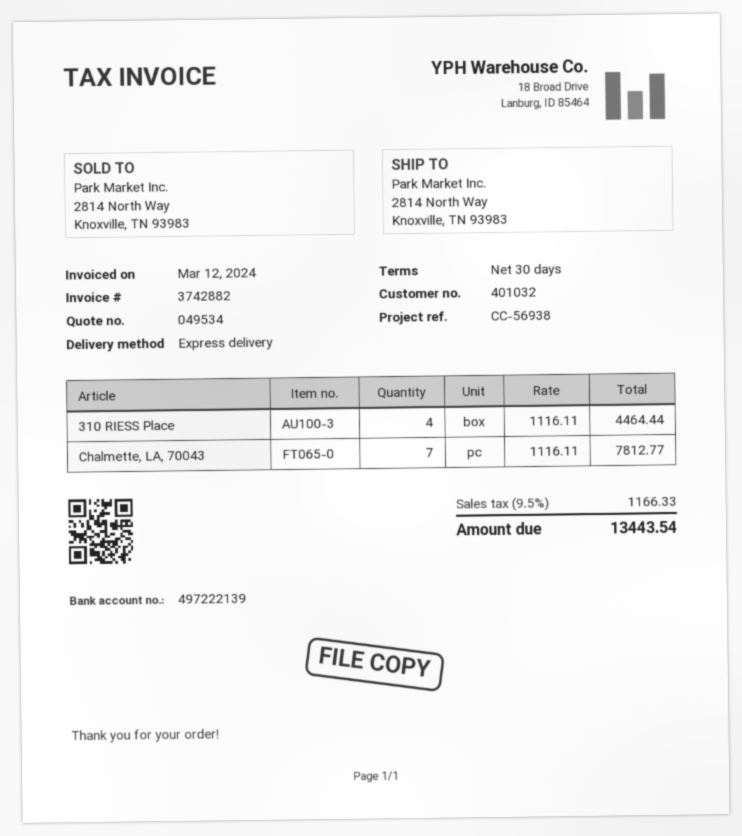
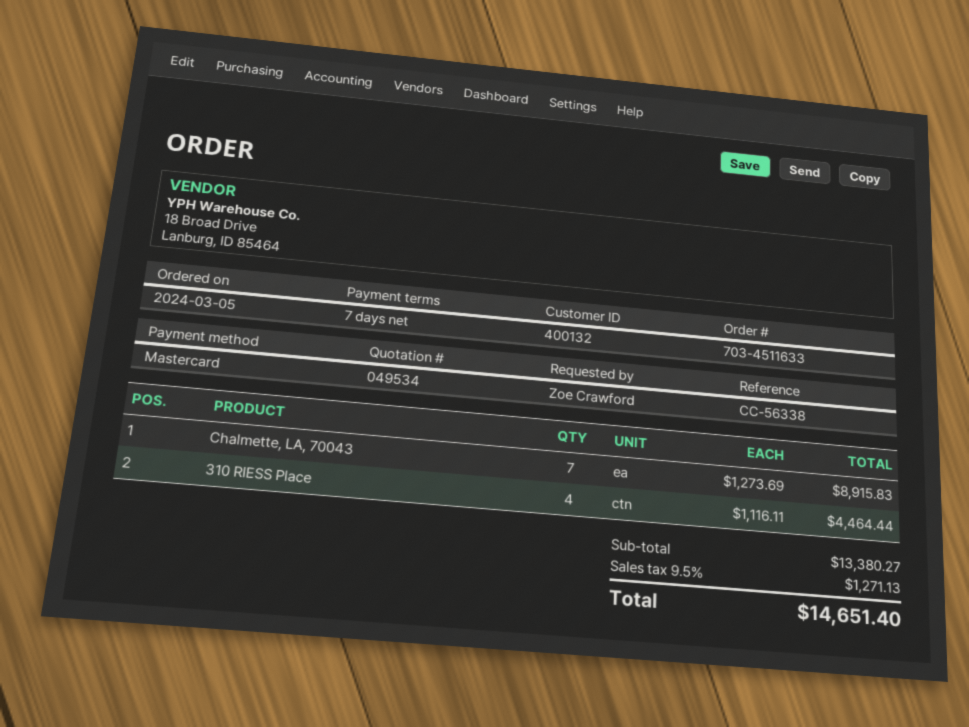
payment terms: 30 days -> 7 days
customer number: 401032 -> 400132
reference: CC-56938 -> CC-56338
Chalmette, LA, 70043: 7 x 1116.11 = 7812.77 -> 7 x 1273.69 = 8915.83
tax: 9.5% = 1166.33 -> 9.5% = 1271.13
total: 13443.54 -> 14651.40

